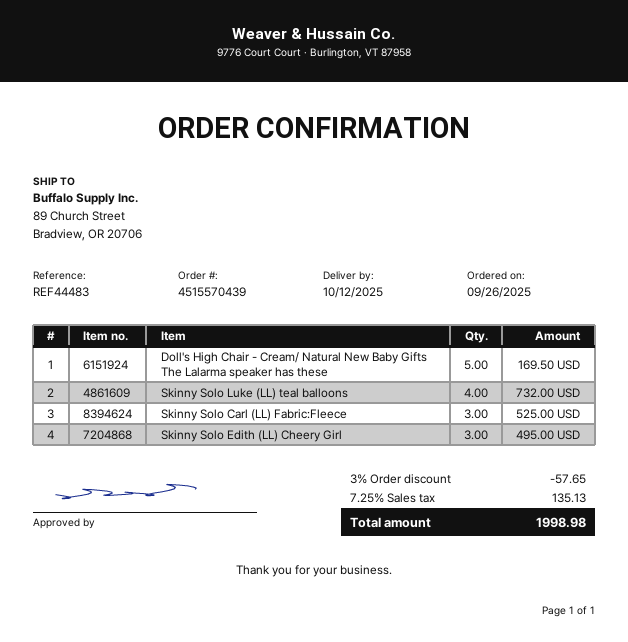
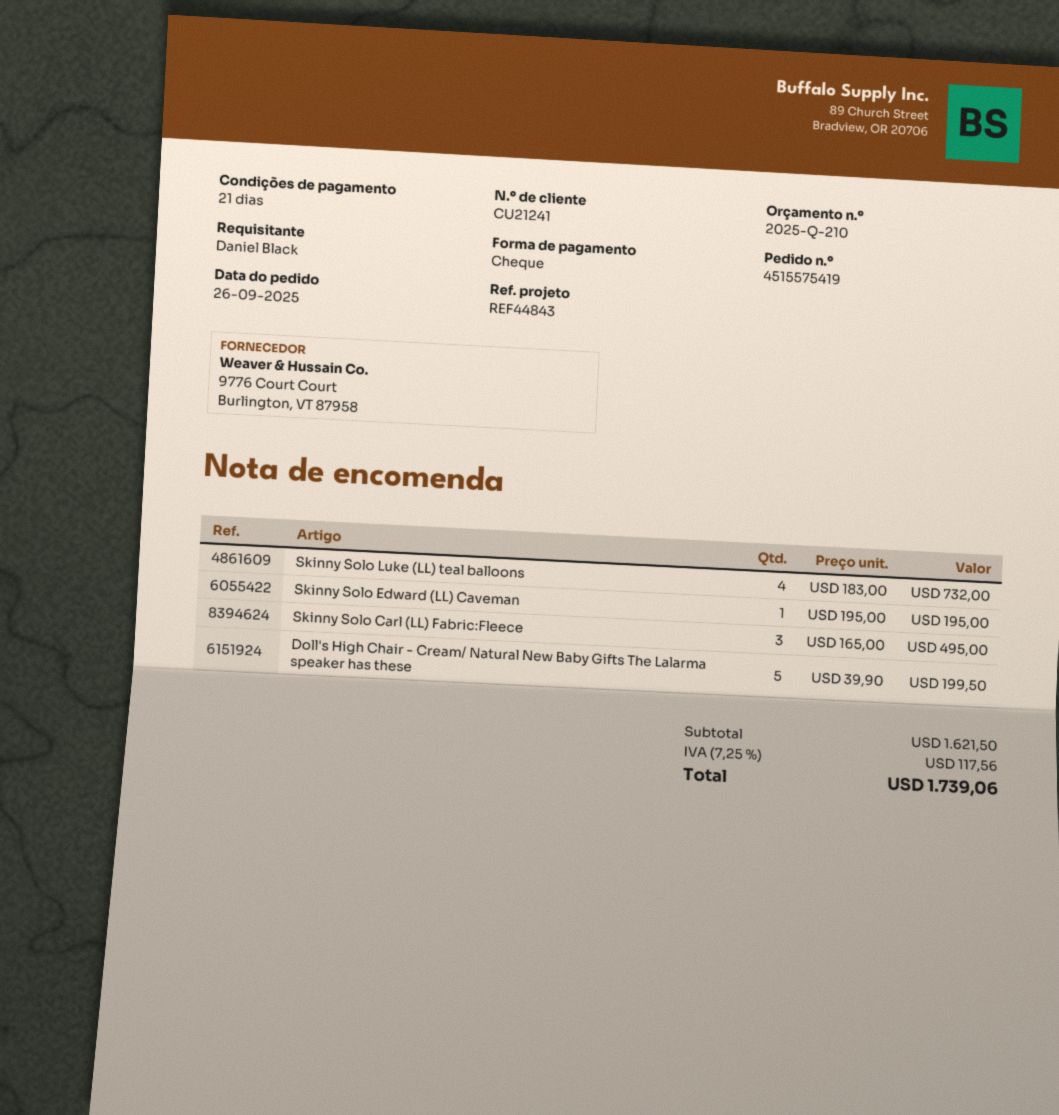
order number: 4515570439 -> 4515575419
reference: REF44483 -> REF44843
Doll's High Chair - Cream/ Natural New Baby Gifts The Lalarma speaker has these: 5 for 169.50 -> 5 for 199.50
Skinny Solo Carl (LL) Fabric:Fleece: 3 for 525.00 -> 3 for 495.00
Skinny Solo Edith (LL) Cheery Girl: 3 for 495.00 -> none
Skinny Solo Edward (LL) Caveman: none -> 1 for 195.00
discount: 3% = 57.65 -> none
tax: 7.25% = 135.13 -> 7.25% = 117.56
total: 1998.98 -> 1739.06

